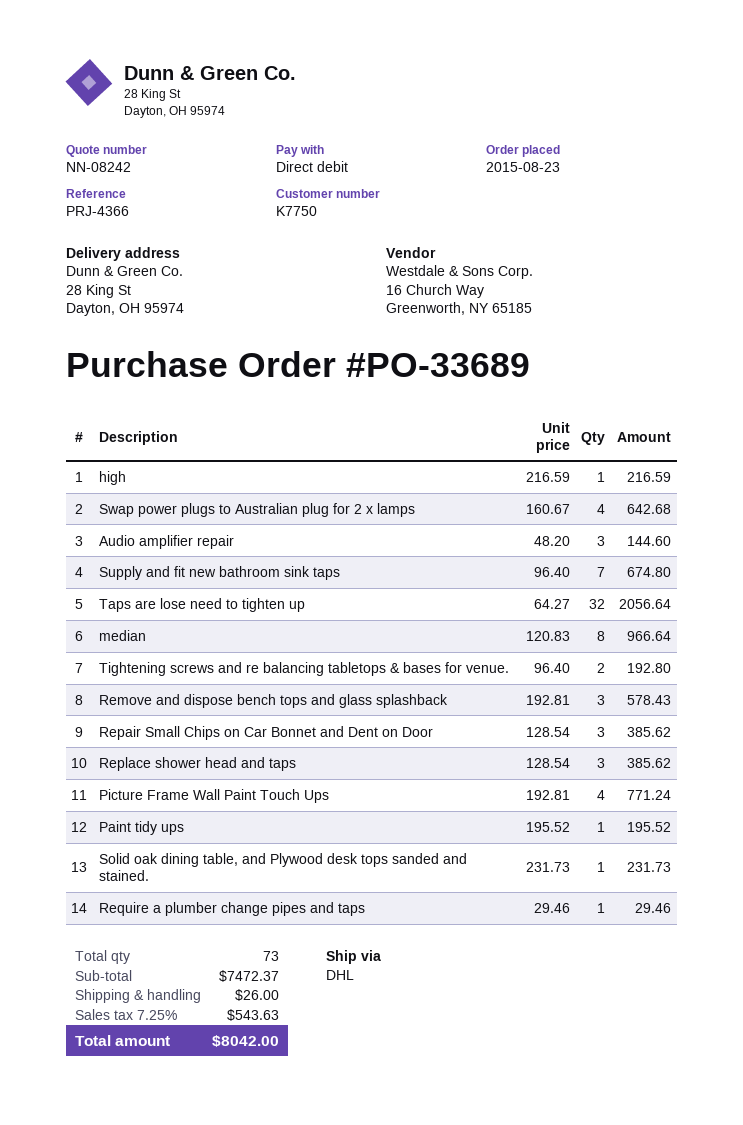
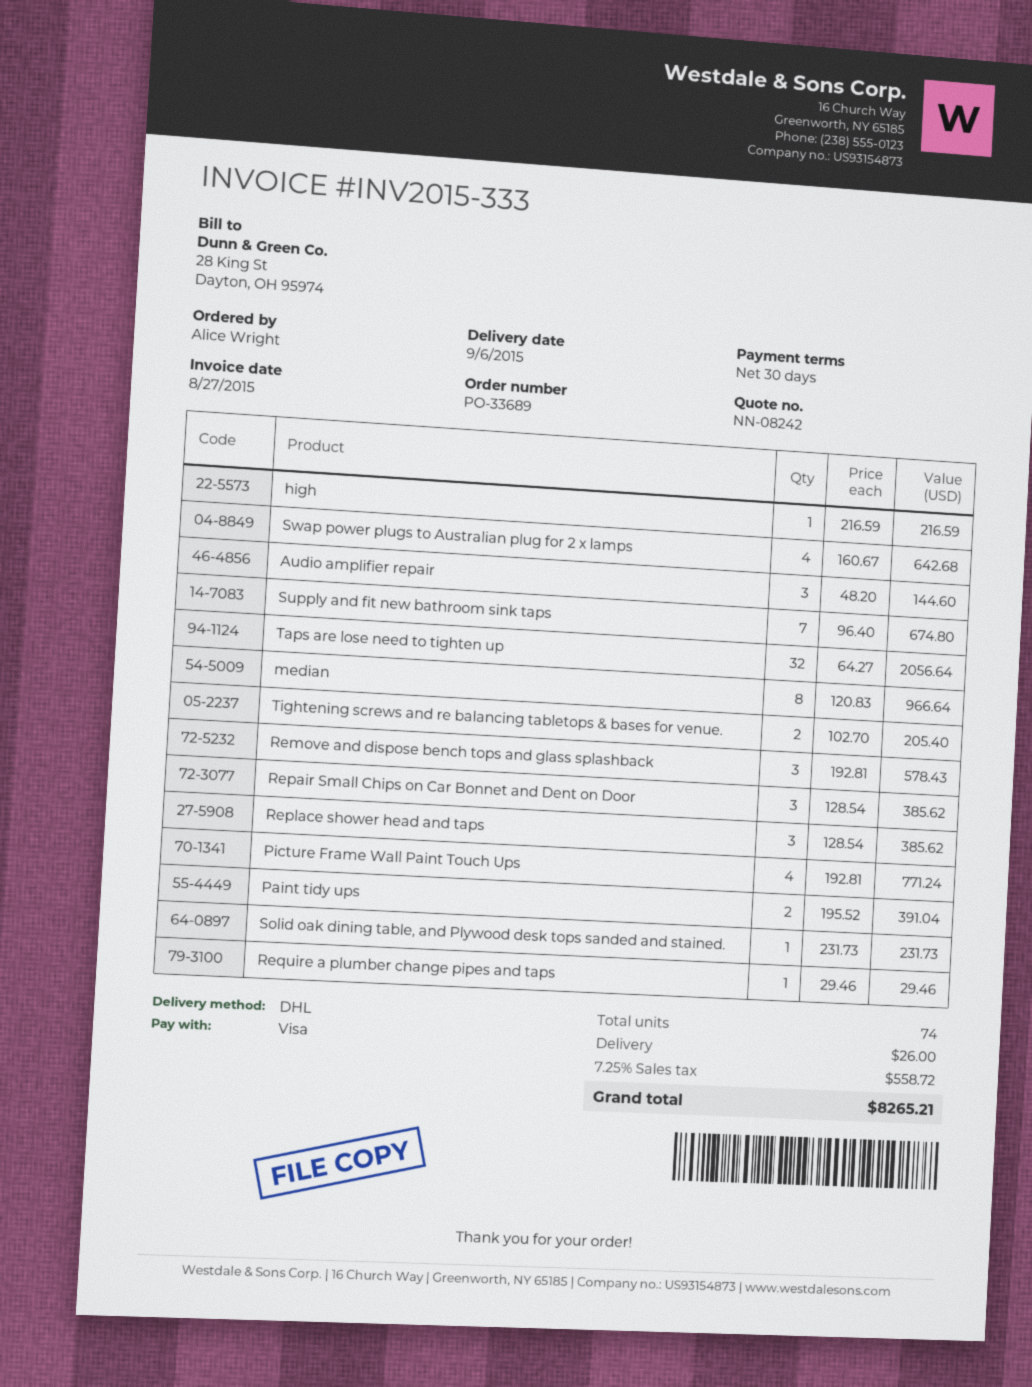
payment method: direct debit -> Visa
Tightening screws and re balancing tabletops & bases for venue.: 2 x 96.40 = 192.80 -> 2 x 102.70 = 205.40
Paint tidy ups: 1 x 195.52 = 195.52 -> 2 x 195.52 = 391.04
total quantity: 73 -> 74
tax: 7.25% = 543.63 -> 7.25% = 558.72
total: 8042.00 -> 8265.21

